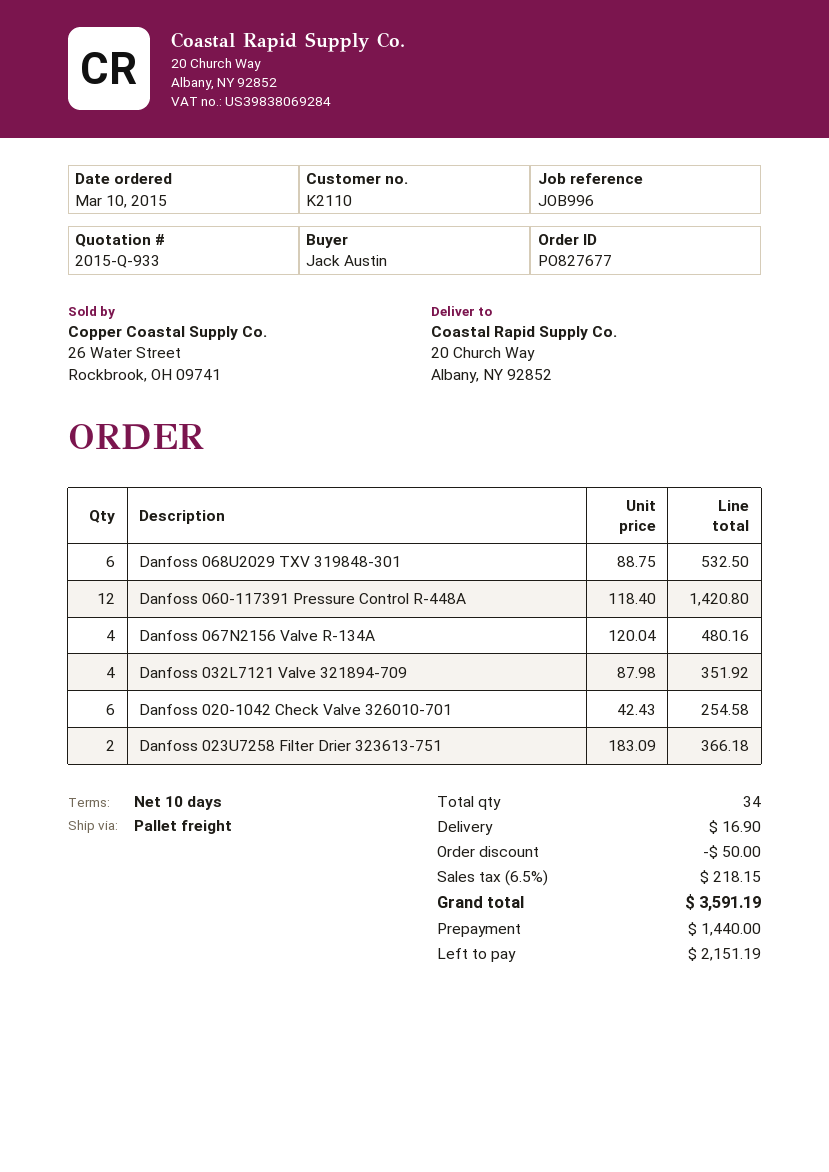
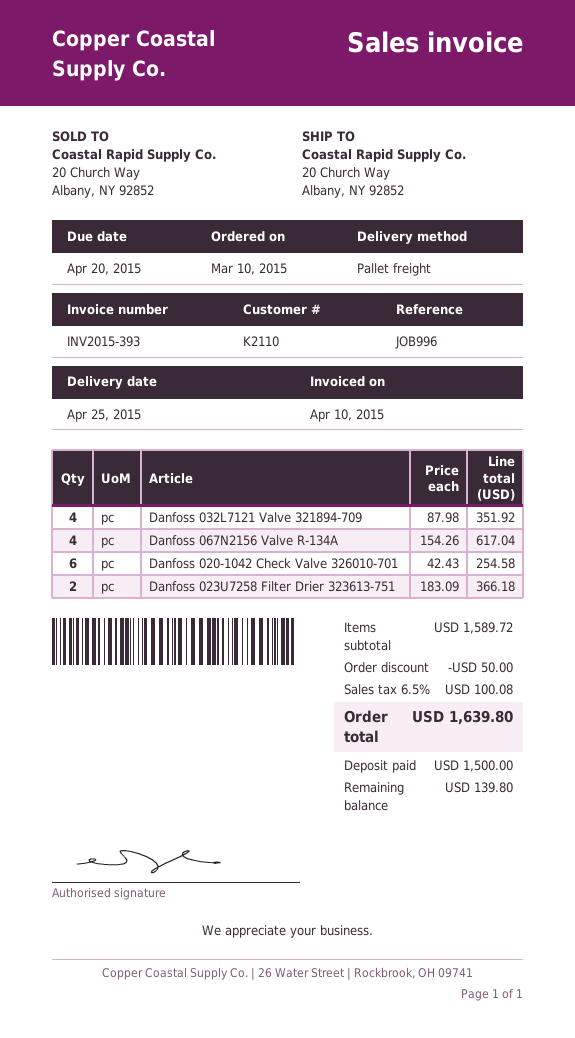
Danfoss 068U2029 TXV 319848-301: 6 x 88.75 = 532.50 -> none
Danfoss 060-117391 Pressure Control R-448A: 12 x 118.40 = 1420.80 -> none
Danfoss 067N2156 Valve R-134A: 4 x 120.04 = 480.16 -> 4 x 154.26 = 617.04
shipping: 16.90 -> none
tax: 6.5% = 218.15 -> 6.5% = 100.08
total: 3591.19 -> 1639.80
deposit: 1440.00 -> 1500.00
balance: 2151.19 -> 139.80

